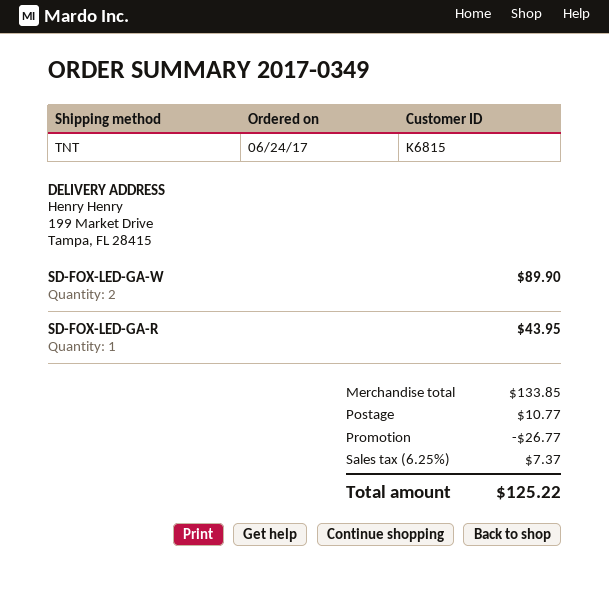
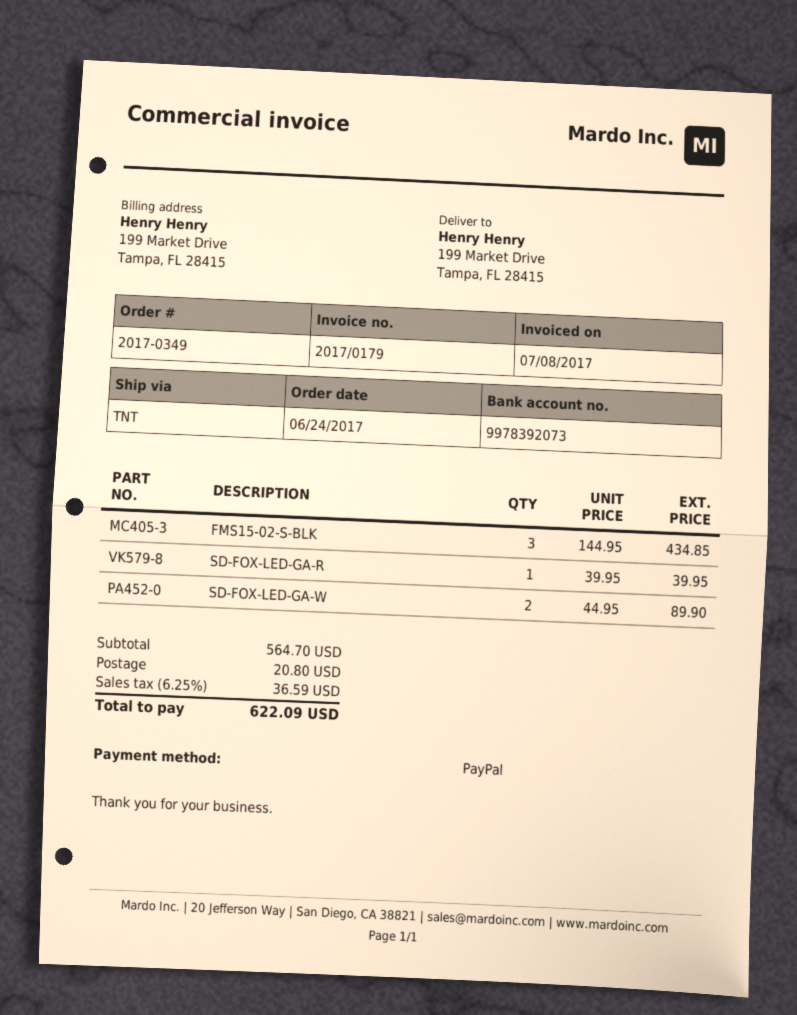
SD-FOX-LED-GA-R: 1 for 43.95 -> 1 for 39.95
FMS15-02-S-BLK: none -> 3 for 434.85
subtotal: 133.85 -> 564.70
discount: 26.77 -> none
shipping: 10.77 -> 20.80
tax: 6.25% = 7.37 -> 6.25% = 36.59
total: 125.22 -> 622.09

